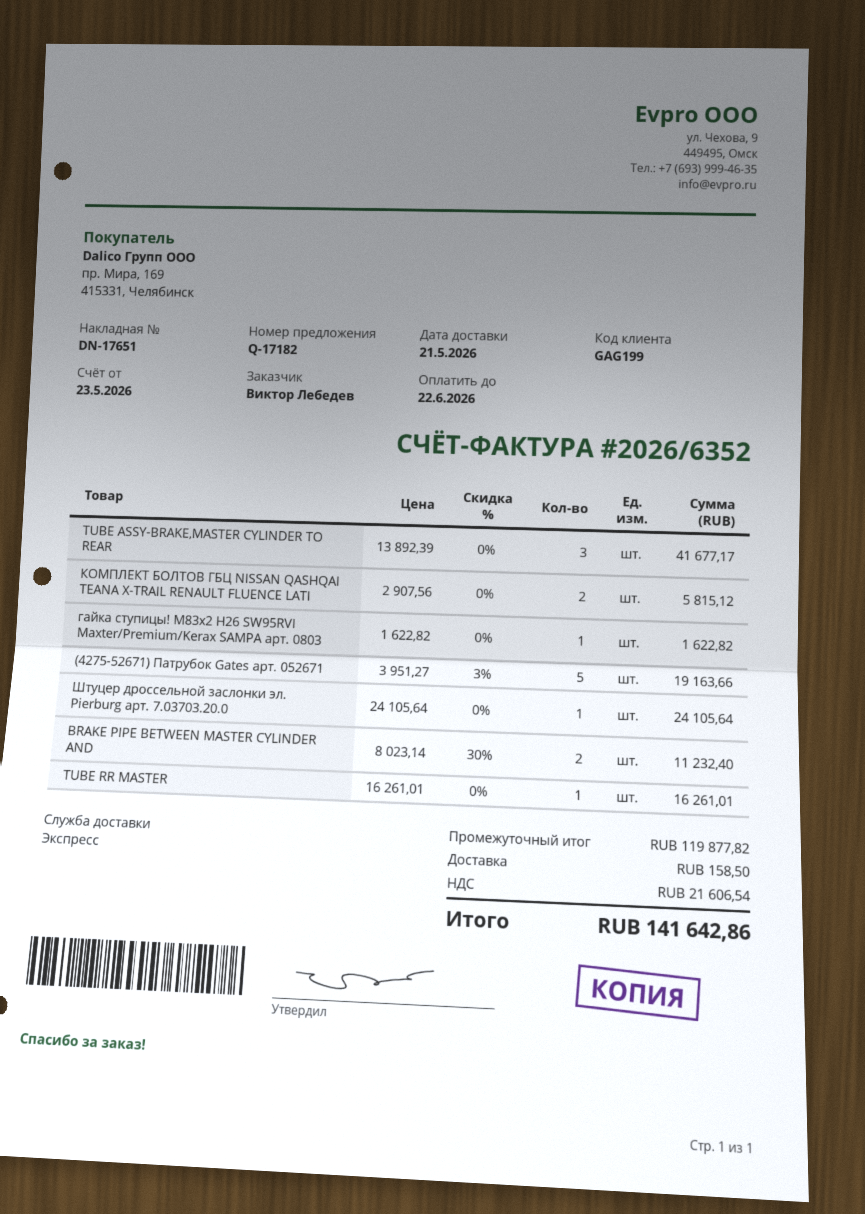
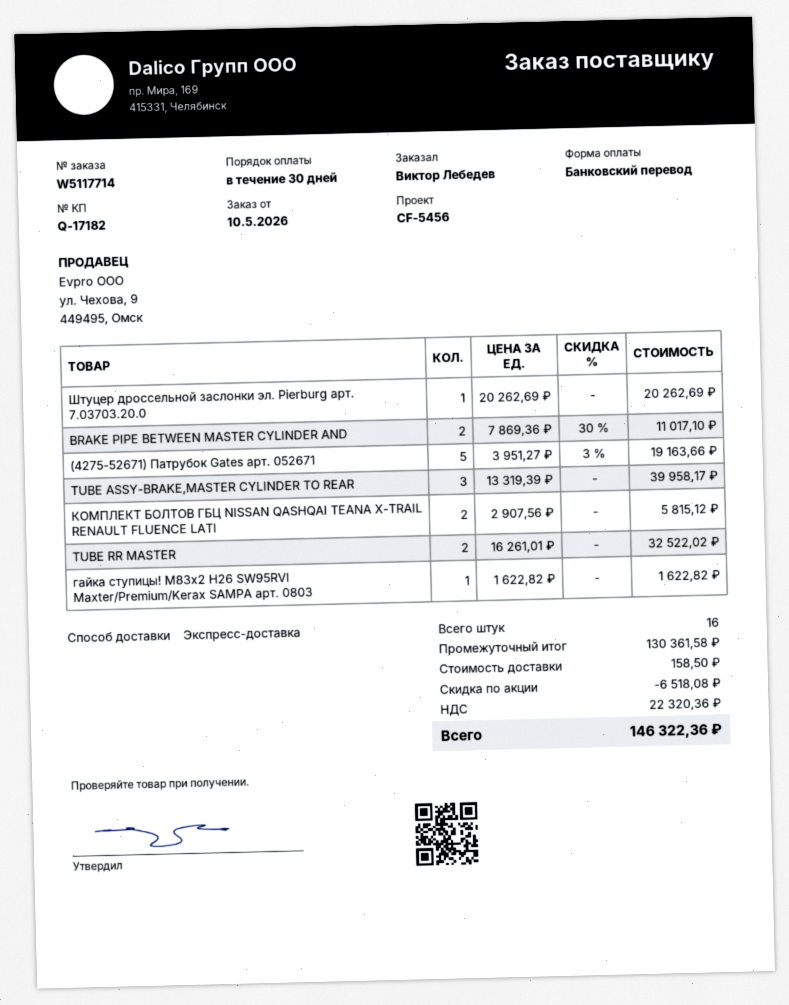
TUBE ASSY-BRAKE,MASTER CYLINDER TO REAR: 3 x 13892.39 = 41677.17 -> 3 x 13319.39 = 39958.17
Штуцер дроссельной заслонки эл. Pierburg арт. 7.03703.20.0: 1 x 24105.64 = 24105.64 -> 1 x 20262.69 = 20262.69
BRAKE PIPE BETWEEN MASTER CYLINDER AND: 2 x 8023.14 - 30% = 11232.40 -> 2 x 7869.36 - 30% = 11017.10
TUBE RR MASTER: 1 x 16261.01 = 16261.01 -> 2 x 16261.01 = 32522.02
subtotal: 119877.82 -> 130361.58
discount: none -> 6518.08
tax: 21606.54 -> 22320.36
total: 141642.86 -> 146322.36

